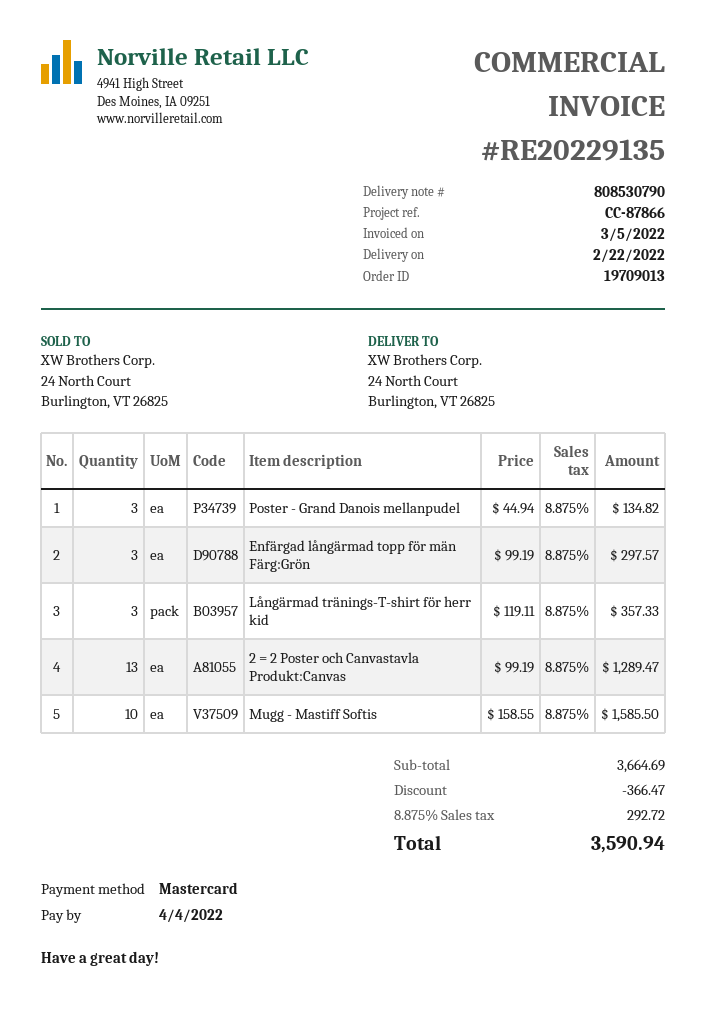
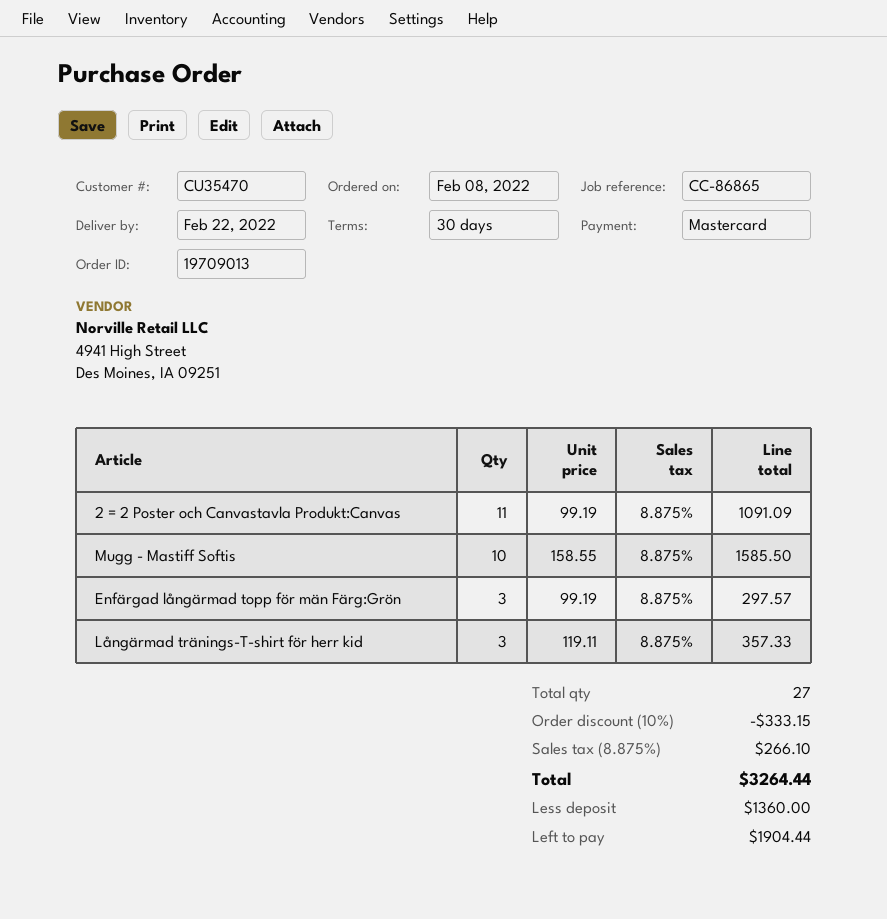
reference: CC-87866 -> CC-86865
Poster - Grand Danois mellanpudel: 3 x 44.94 = 134.82 -> none
2 = 2 Poster och Canvastavla Produkt:Canvas: 13 x 99.19 = 1289.47 -> 11 x 99.19 = 1091.09
discount: 366.47 -> 333.15
tax: 8.875% = 292.72 -> 8.875% = 266.10
total: 3590.94 -> 3264.44

